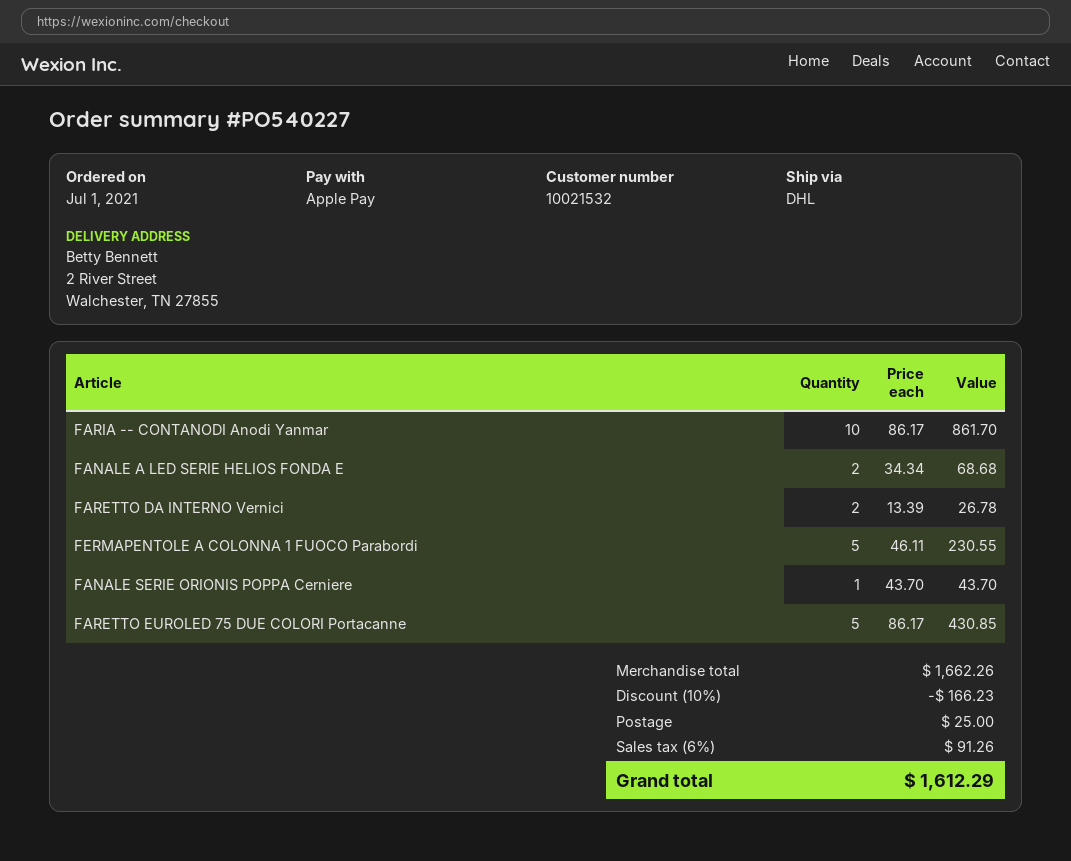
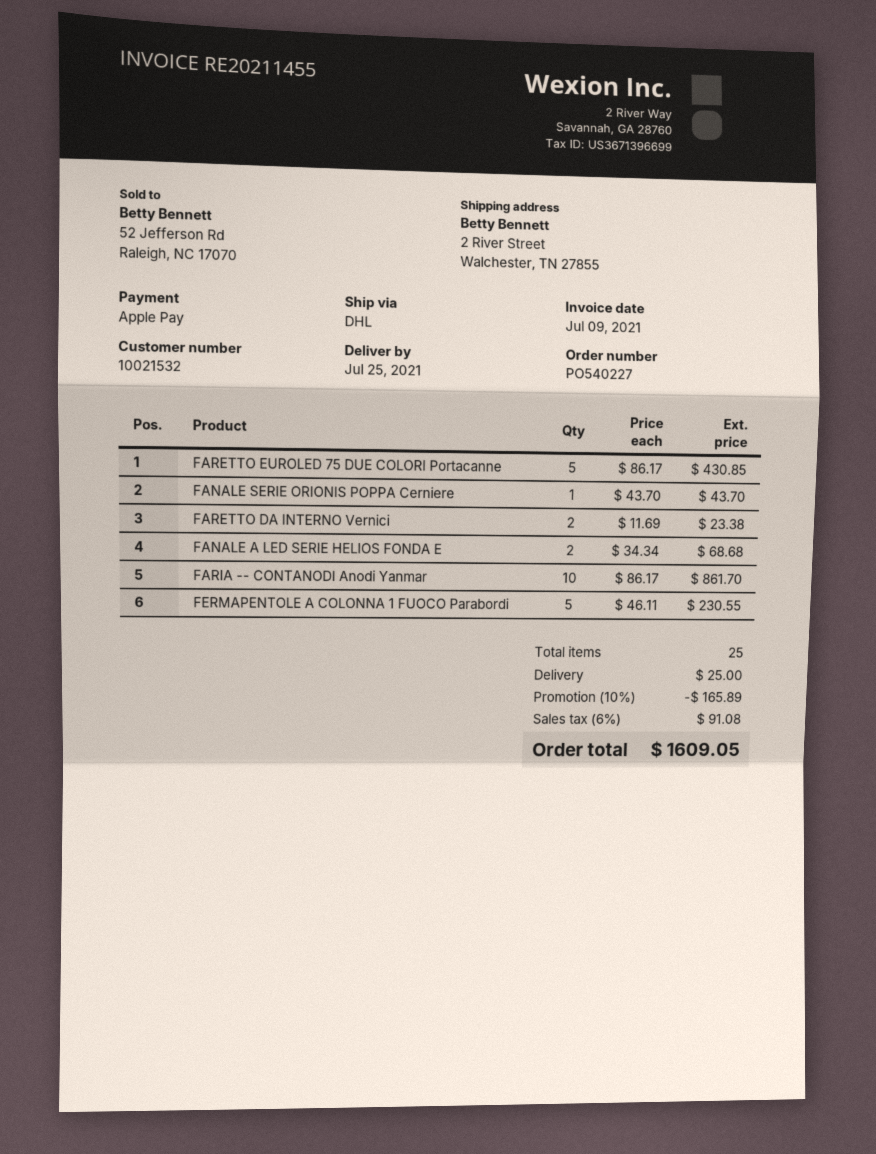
FARETTO DA INTERNO Vernici: 2 x 13.39 = 26.78 -> 2 x 11.69 = 23.38
discount: 10% = 166.23 -> 10% = 165.89
tax: 6% = 91.26 -> 6% = 91.08
total: 1612.29 -> 1609.05

